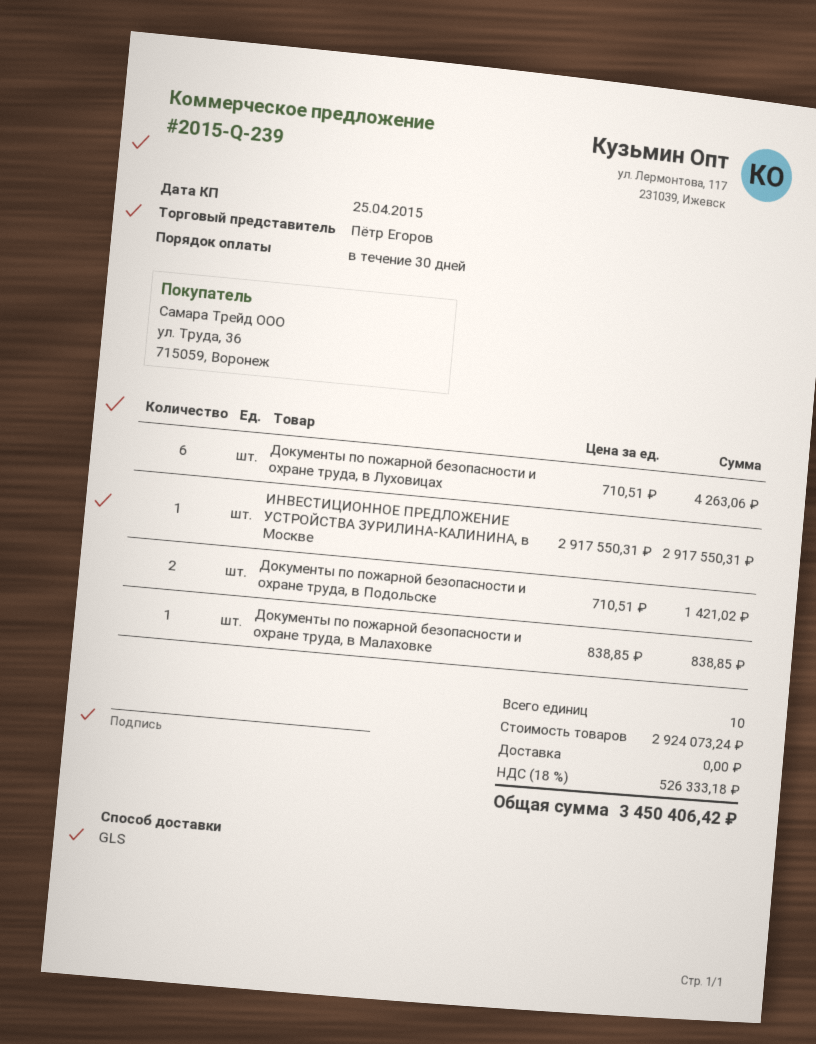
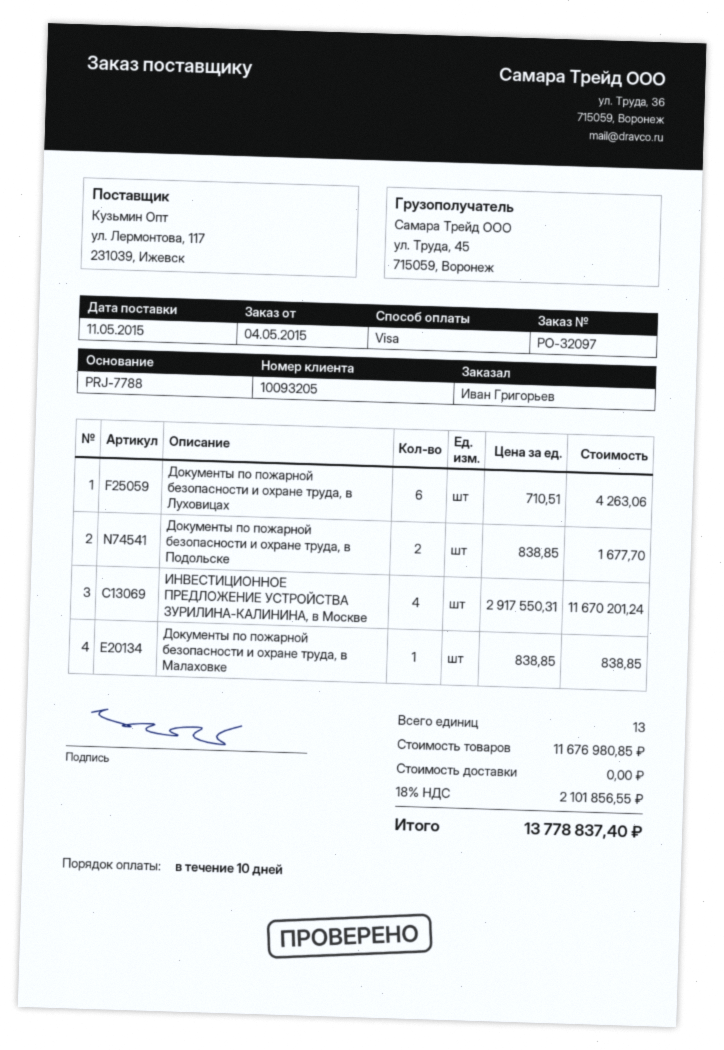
payment terms: 30 days -> 10 days
ИНВЕСТИЦИОННОЕ ПРЕДЛОЖЕНИЕ УСТРОЙСТВА ЗУРИЛИНА-КАЛИНИНА, в Москве: 1 x 2917550.31 = 2917550.31 -> 4 x 2917550.31 = 11670201.24
Документы по пожарной безопасности и охране труда, в Подольске: 2 x 710.51 = 1421.02 -> 2 x 838.85 = 1677.70
total quantity: 10 -> 13
subtotal: 2924073.24 -> 11676980.85
tax: 18% = 526333.18 -> 18% = 2101856.55
total: 3450406.42 -> 13778837.40

